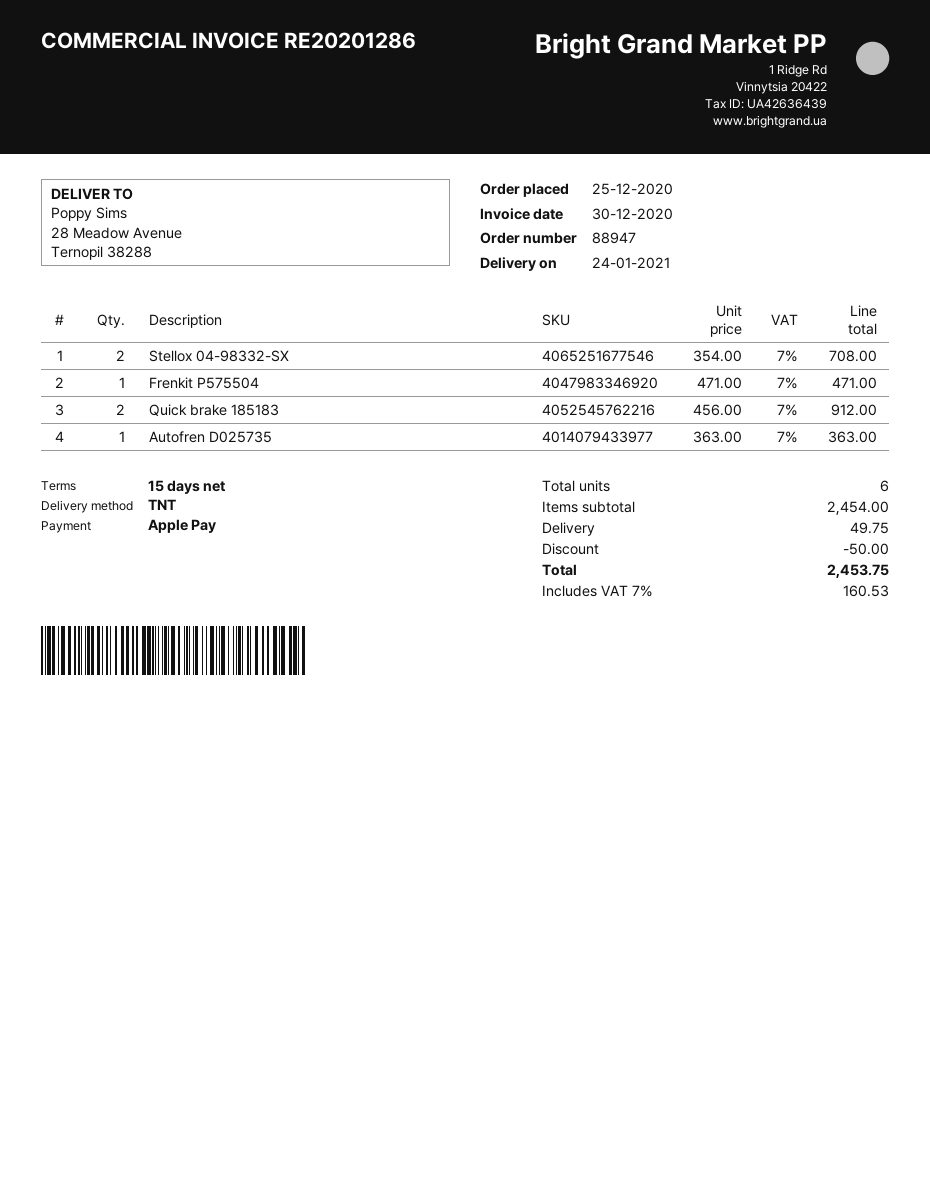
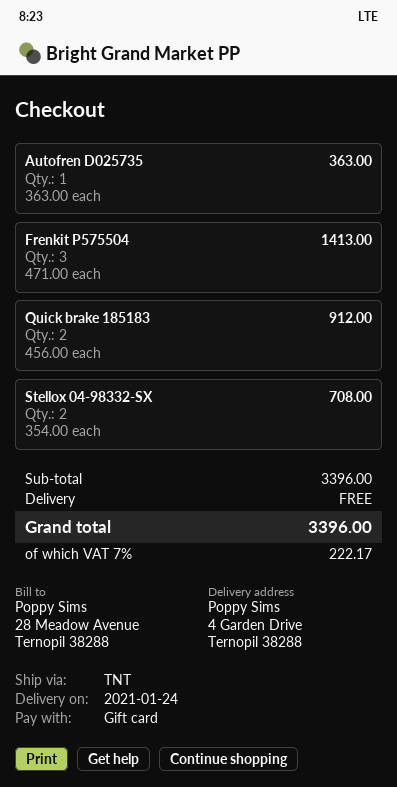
payment method: Apple Pay -> gift card
ship to: 28 Meadow Avenue, Ternopil 38288 -> 4 Garden Drive, Ternopil 38288
Frenkit P575504: 1 x 471.00 = 471.00 -> 3 x 471.00 = 1413.00
subtotal: 2454.00 -> 3396.00
discount: 50.00 -> none
shipping: 49.75 -> 0.00
tax: 7% = 160.53 -> 7% = 222.17
total: 2453.75 -> 3396.00

